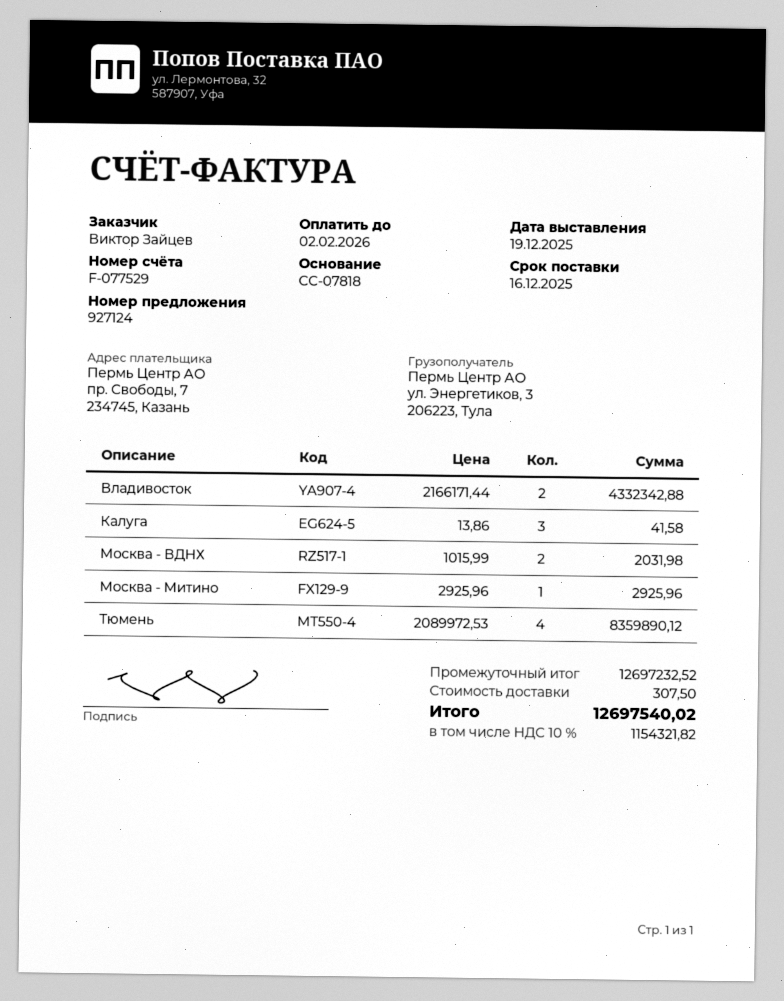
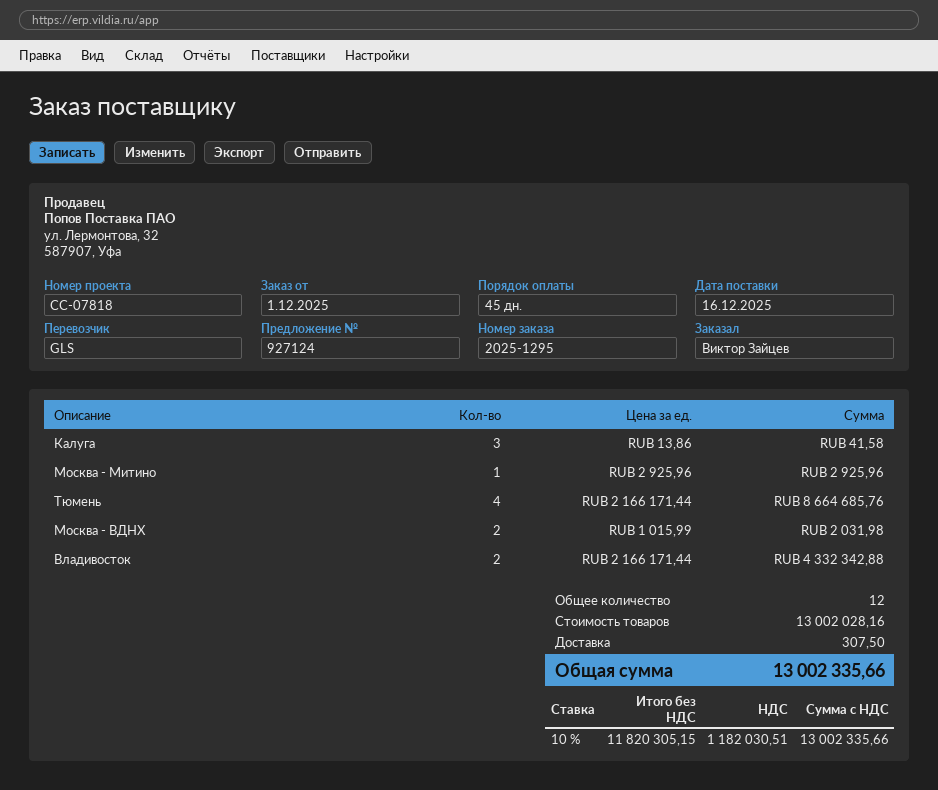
Тюмень: 4 x 2089972.53 = 8359890.12 -> 4 x 2166171.44 = 8664685.76
subtotal: 12697232.52 -> 13002028.16
tax: 10% = 1154321.82 -> 10% = 1182030.51
total: 12697540.02 -> 13002335.66

